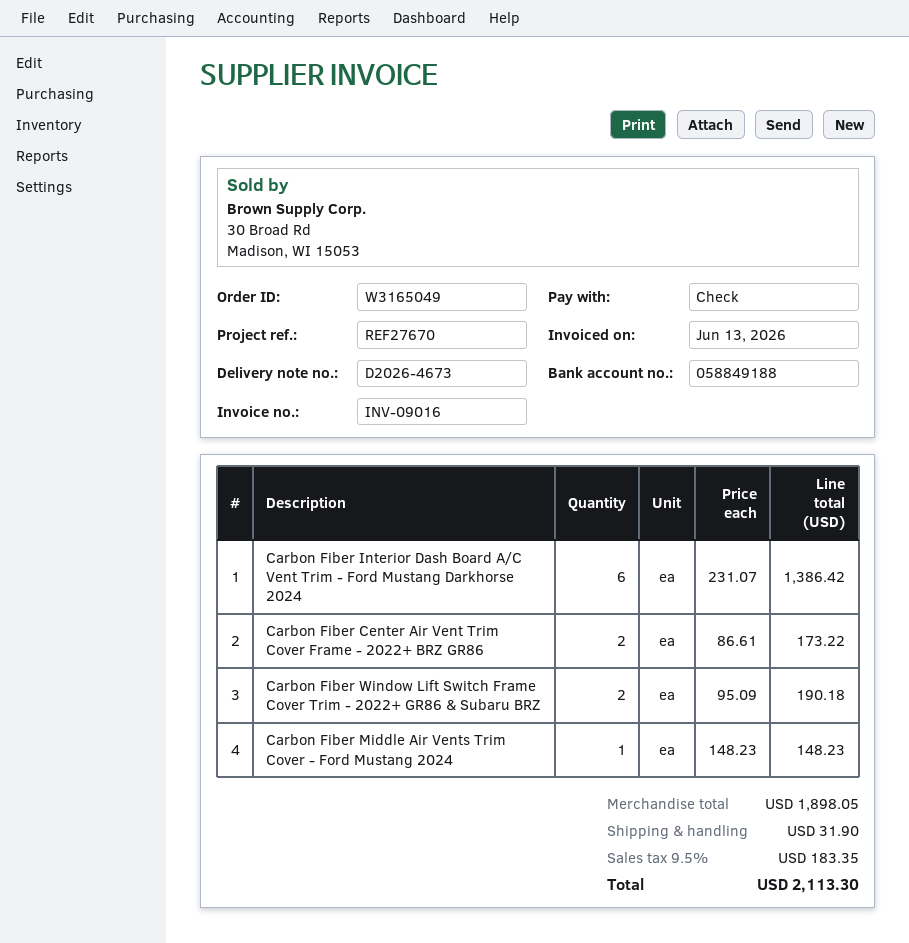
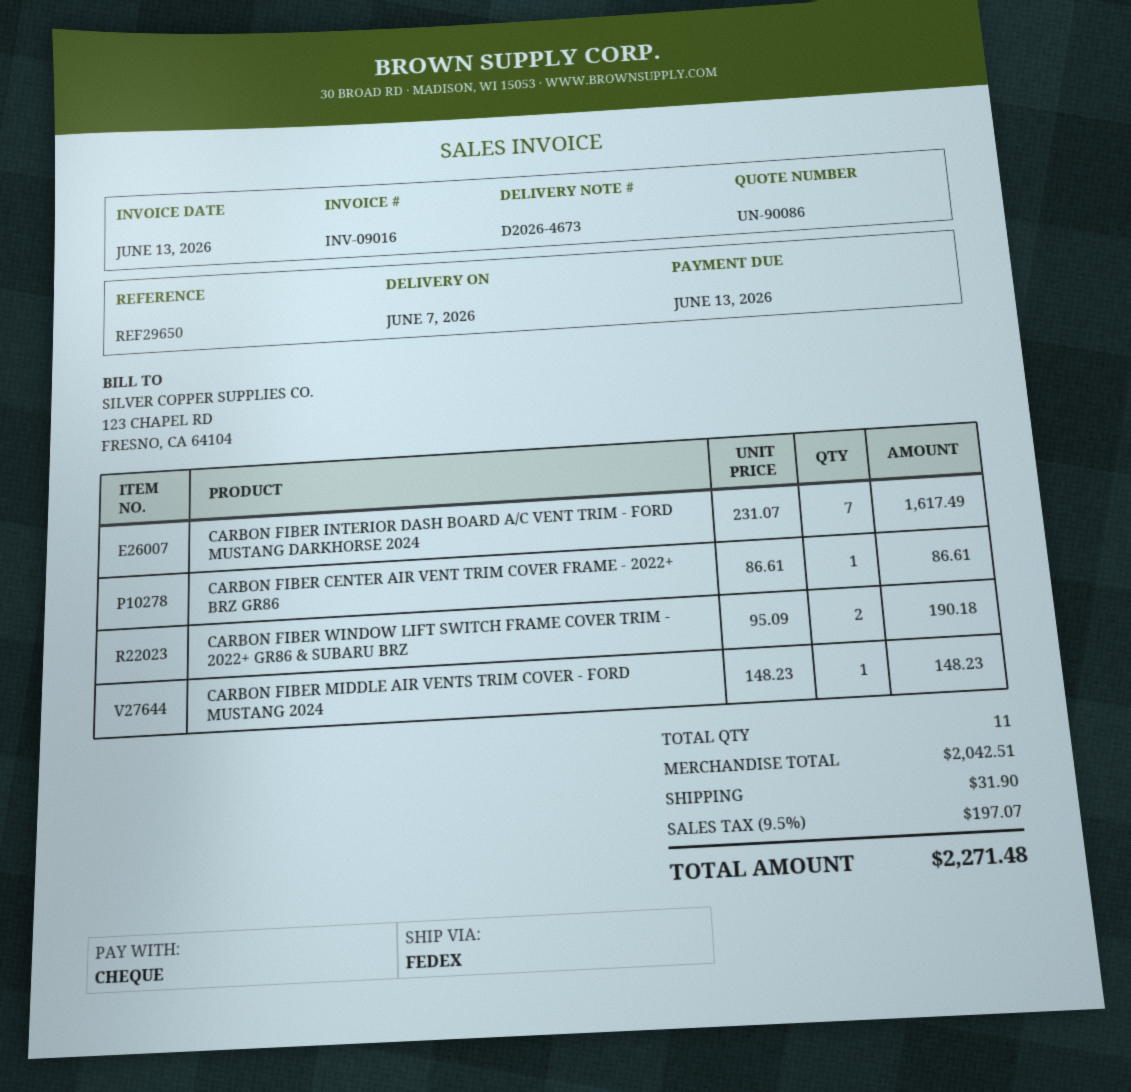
reference: REF27670 -> REF29650
Carbon Fiber Interior Dash Board A/C Vent Trim - Ford Mustang Darkhorse 2024: 6 x 231.07 = 1386.42 -> 7 x 231.07 = 1617.49
Carbon Fiber Center Air Vent Trim Cover Frame - 2022+ BRZ GR86: 2 x 86.61 = 173.22 -> 1 x 86.61 = 86.61
subtotal: 1898.05 -> 2042.51
tax: 9.5% = 183.35 -> 9.5% = 197.07
total: 2113.30 -> 2271.48

